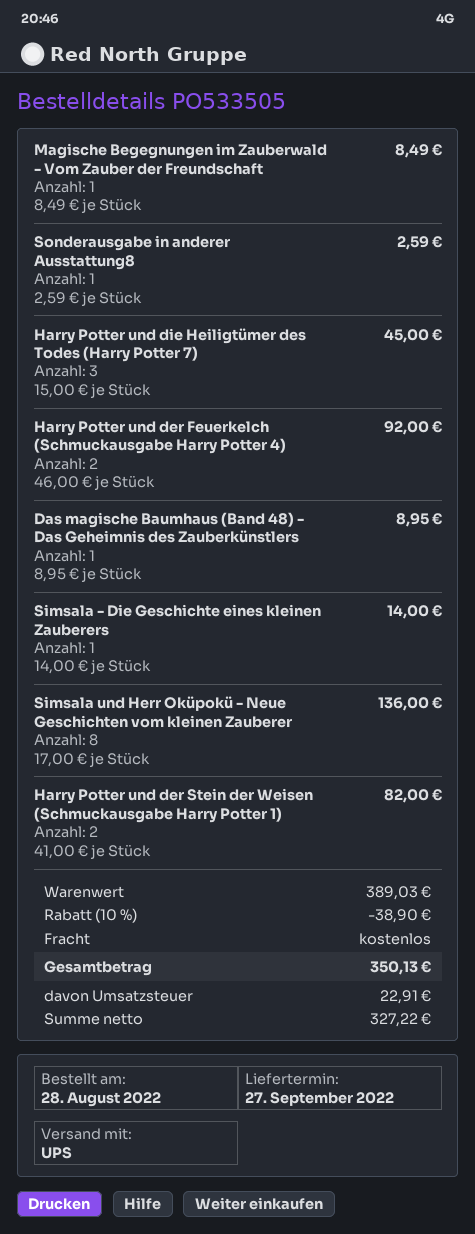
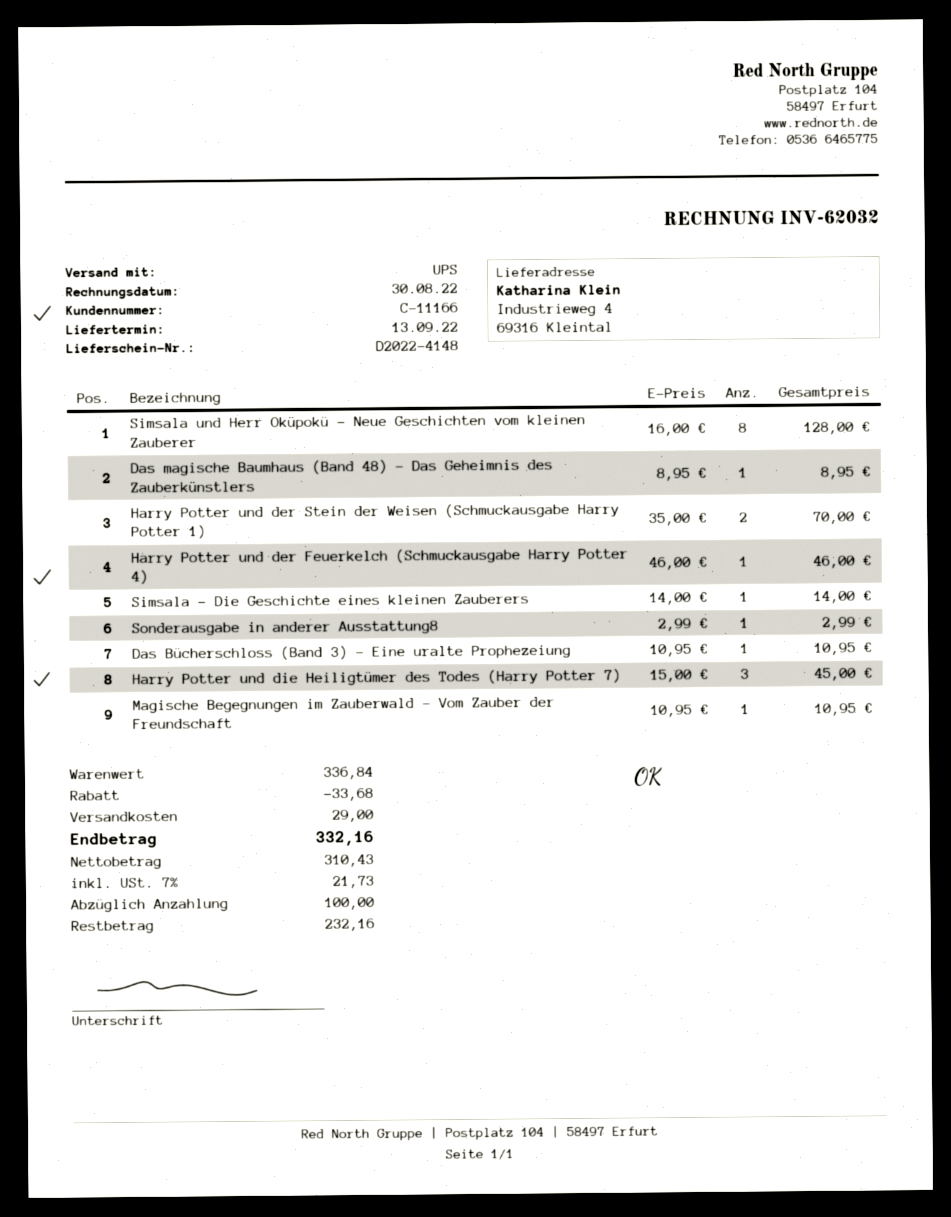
delivery date: 2022-09-27 -> 2022-09-13
Magische Begegnungen im Zauberwald - Vom Zauber der Freundschaft: 1 x 8.49 = 8.49 -> 1 x 10.95 = 10.95
Sonderausgabe in anderer Ausstattung8: 1 x 2.59 = 2.59 -> 1 x 2.99 = 2.99
Harry Potter und der Feuerkelch (Schmuckausgabe Harry Potter 4): 2 x 46.00 = 92.00 -> 1 x 46.00 = 46.00
Simsala und Herr Oküpokü - Neue Geschichten vom kleinen Zauberer: 8 x 17.00 = 136.00 -> 8 x 16.00 = 128.00
Harry Potter und der Stein der Weisen (Schmuckausgabe Harry Potter 1): 2 x 41.00 = 82.00 -> 2 x 35.00 = 70.00
Das Bücherschloss (Band 3) - Eine uralte Prophezeiung: none -> 1 x 10.95 = 10.95
subtotal: 389.03 -> 336.84
discount: 38.90 -> 33.68
shipping: 0.00 -> 29.00
net: 327.22 -> 310.43
tax: 22.91 -> 21.73
total: 350.13 -> 332.16

